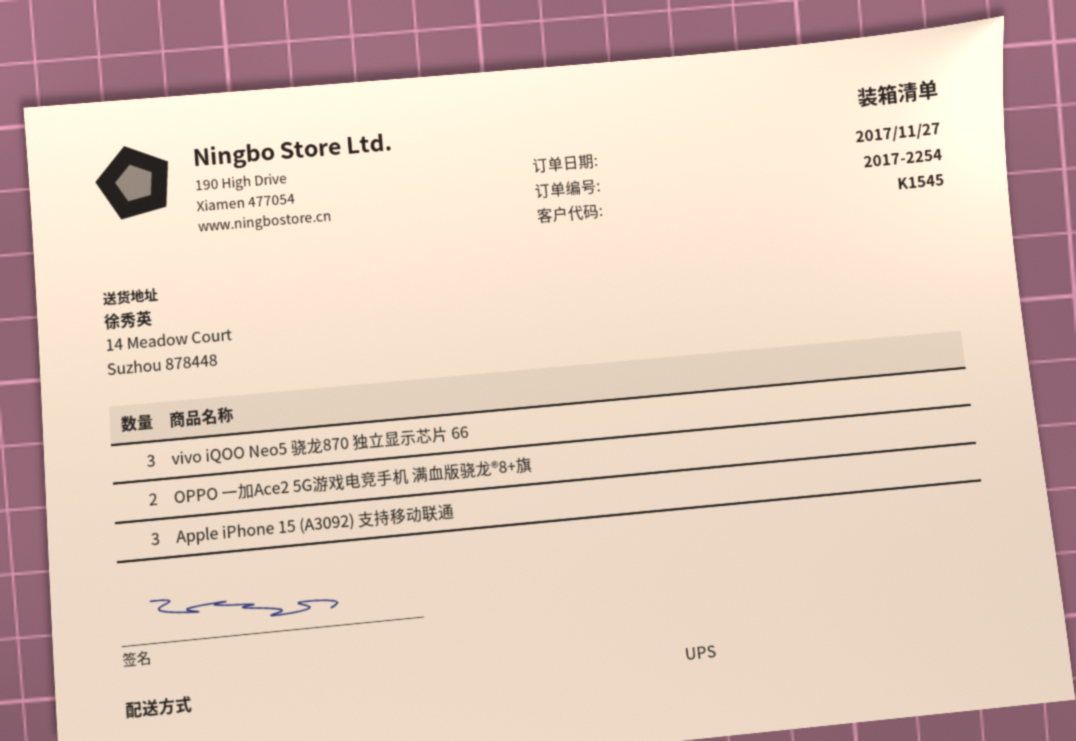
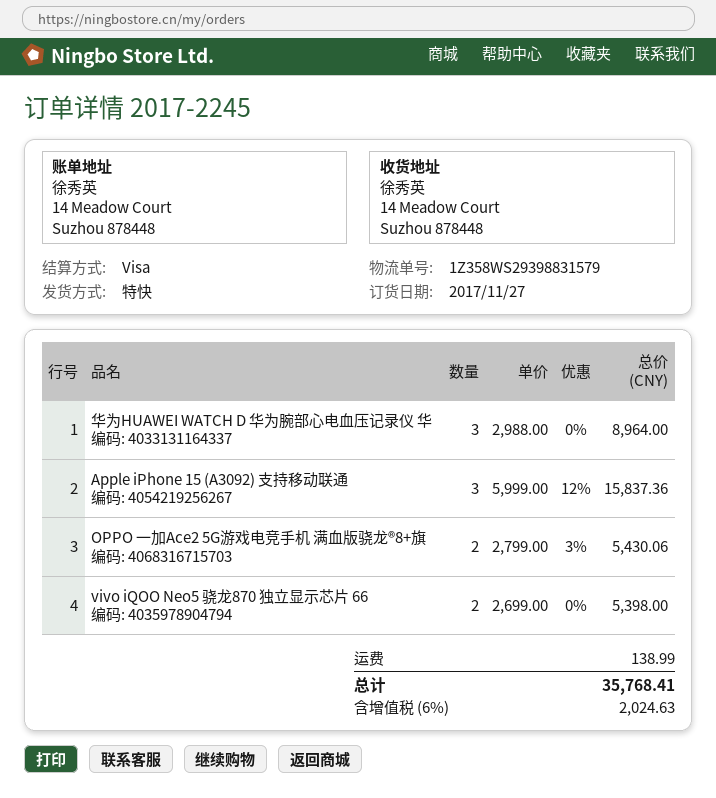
order number: 2017-2254 -> 2017-2245
shipping method: UPS -> express
vivo iQOO Neo5 骁龙870 独立显示芯片 66: 3 -> 2
华为HUAWEI WATCH D 华为腕部心电血压记录仪 华: none -> 3

